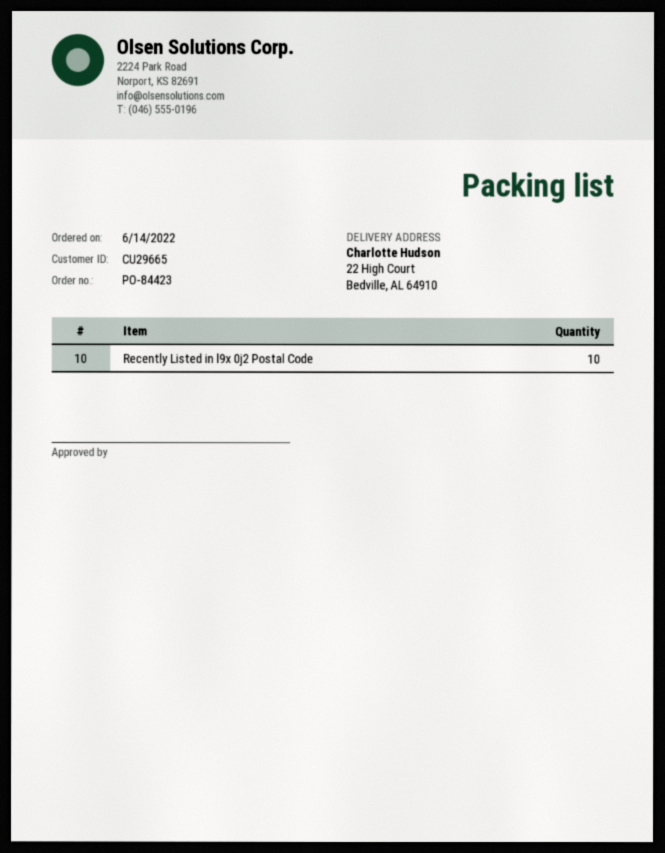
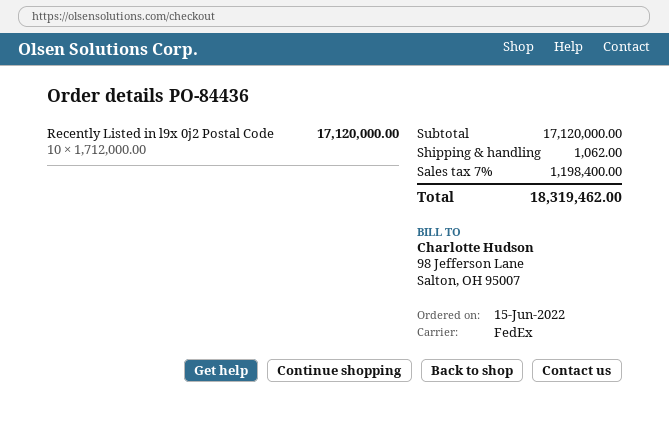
order number: PO-84423 -> PO-84436
order date: 2022-06-14 -> 2022-06-15

